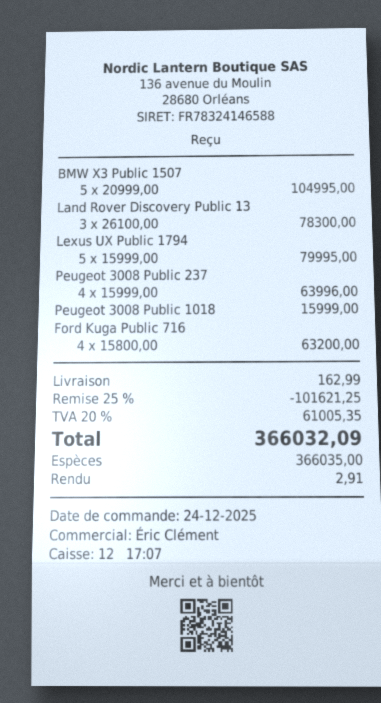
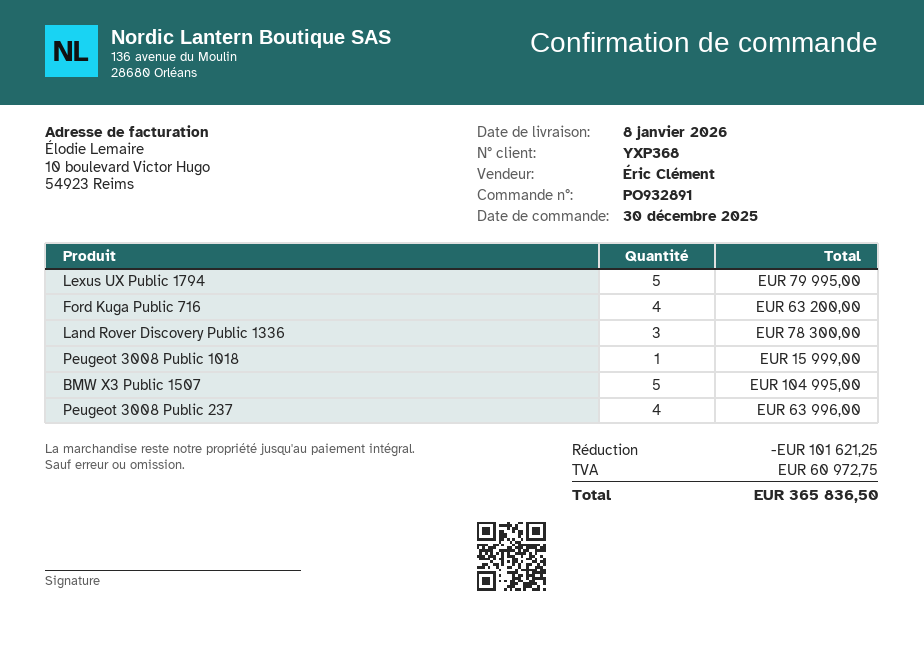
order date: 2025-12-24 -> 2025-12-30
shipping: 162.99 -> none
tax: 61005.35 -> 60972.75
total: 366032.09 -> 365836.50

